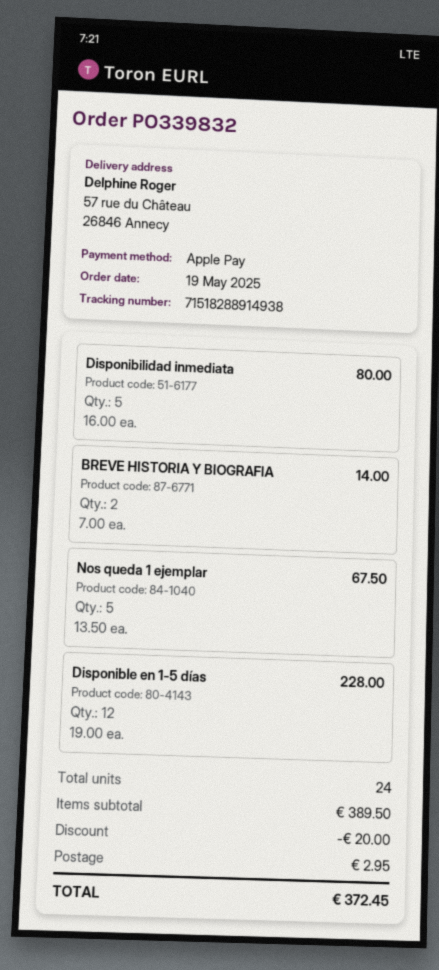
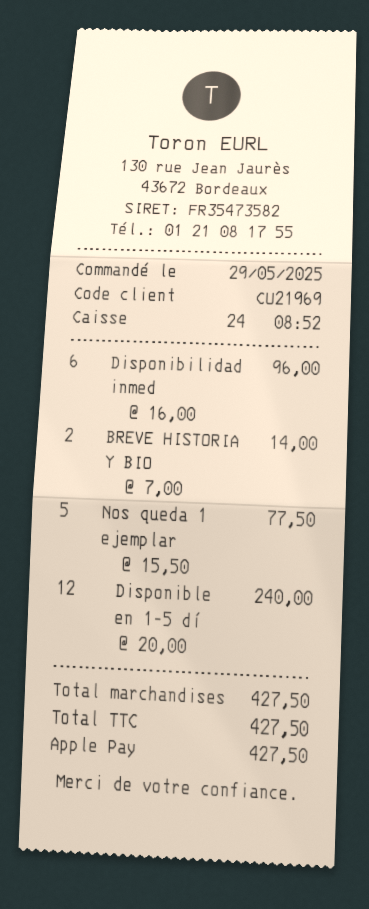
order date: 2025-05-19 -> 2025-05-29
Disponibilidad inmediata: 5 x 16.00 = 80.00 -> 6 x 16.00 = 96.00
Nos queda 1 ejemplar: 5 x 13.50 = 67.50 -> 5 x 15.50 = 77.50
Disponible en 1-5 días: 12 x 19.00 = 228.00 -> 12 x 20.00 = 240.00
subtotal: 389.50 -> 427.50
discount: 20.00 -> none
shipping: 2.95 -> none
total: 372.45 -> 427.50

